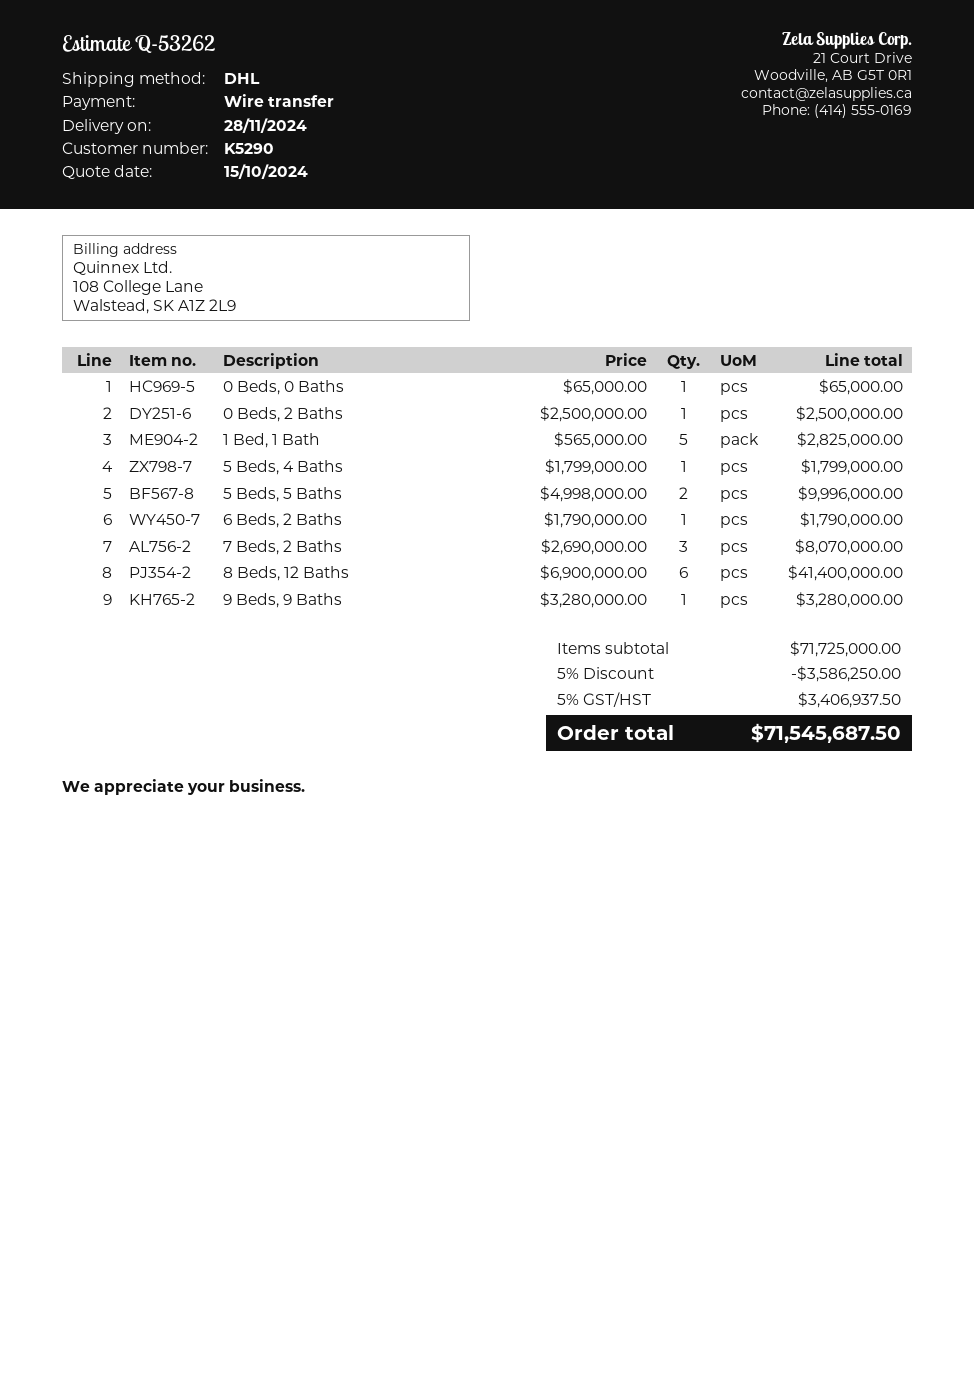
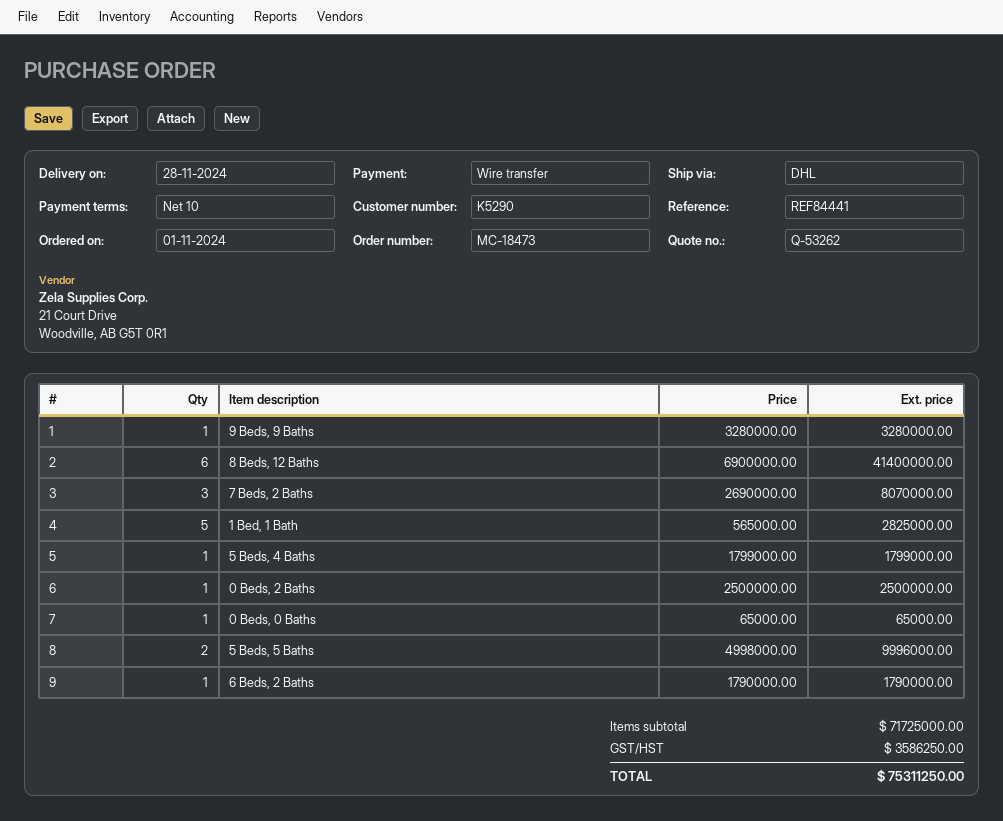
discount: 5% = 3586250.00 -> none
tax: 3406937.50 -> 3586250.00
total: 71545687.50 -> 75311250.00

